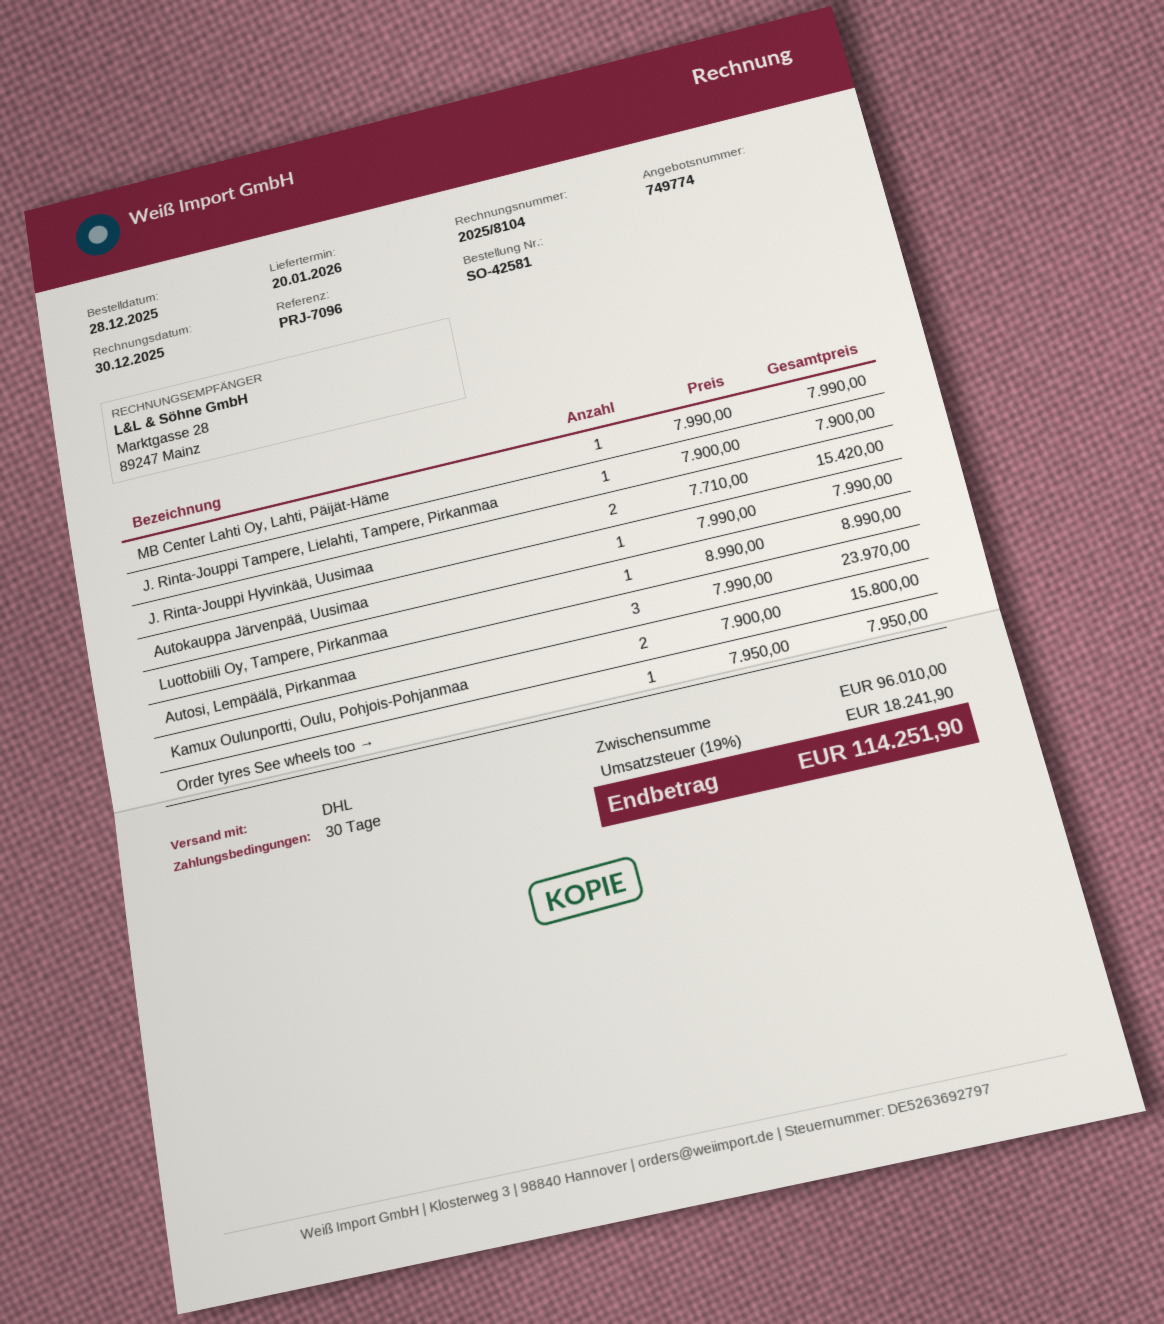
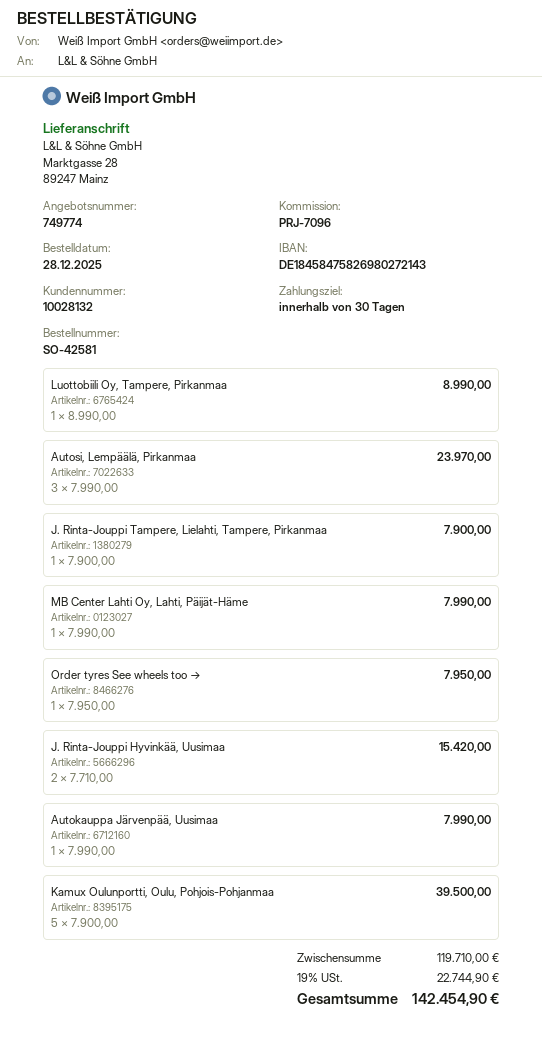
Kamux Oulunportti, Oulu, Pohjois-Pohjanmaa: 2 x 7900.00 = 15800.00 -> 5 x 7900.00 = 39500.00
subtotal: 96010.00 -> 119710.00
tax: 19% = 18241.90 -> 19% = 22744.90
total: 114251.90 -> 142454.90

